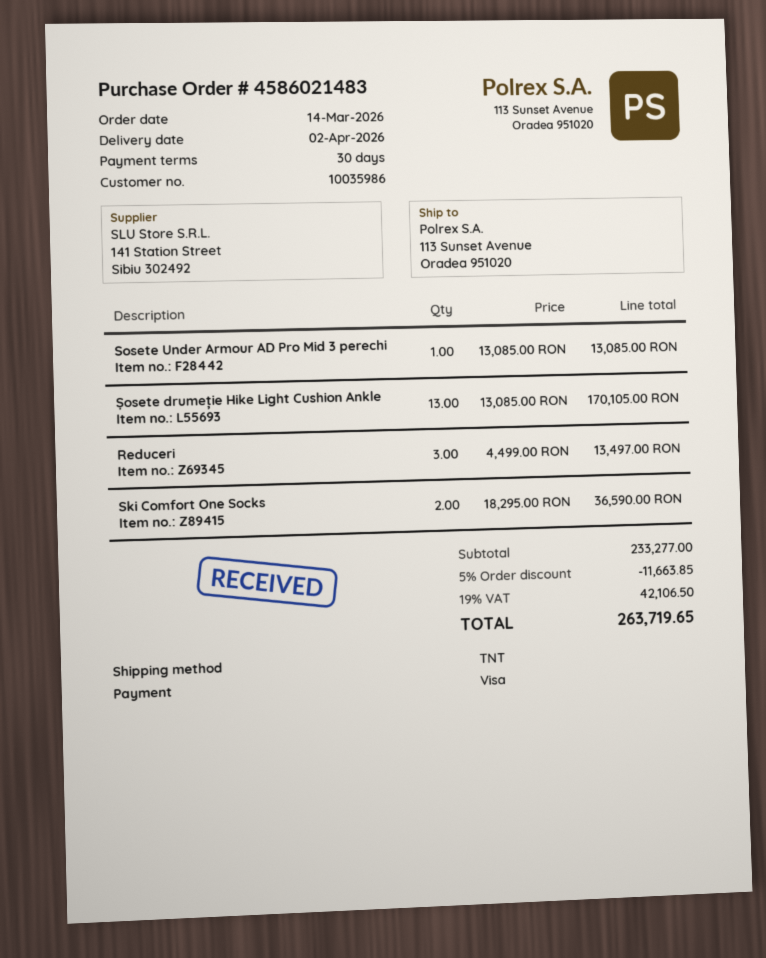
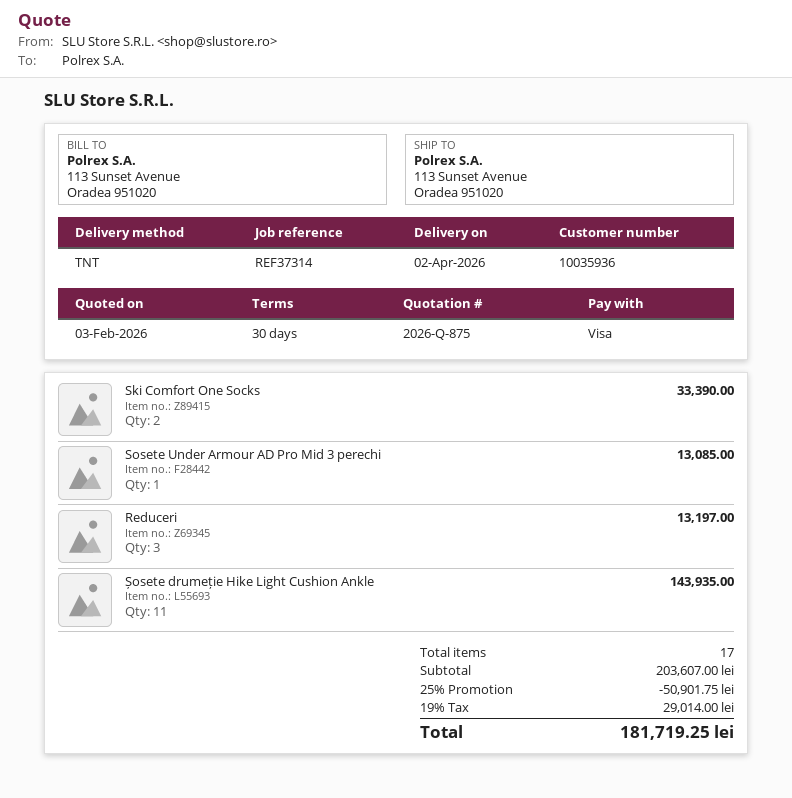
customer number: 10035986 -> 10035936
Șosete drumeție Hike Light Cushion Ankle: 13 for 170105.00 -> 11 for 143935.00
Reduceri: 3 for 13497.00 -> 3 for 13197.00
Ski Comfort One Socks: 2 for 36590.00 -> 2 for 33390.00
subtotal: 233277.00 -> 203607.00
discount: 5% = 11663.85 -> 25% = 50901.75
tax: 19% = 42106.50 -> 19% = 29014.00
total: 263719.65 -> 181719.25

